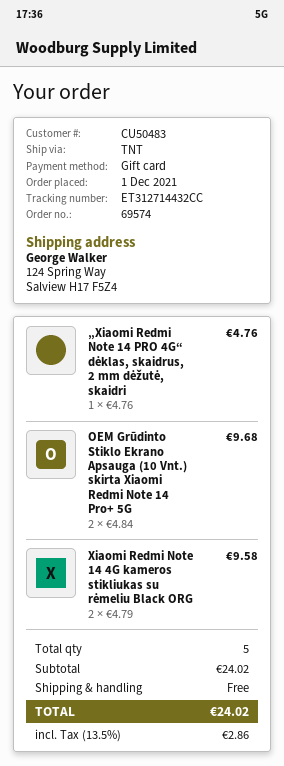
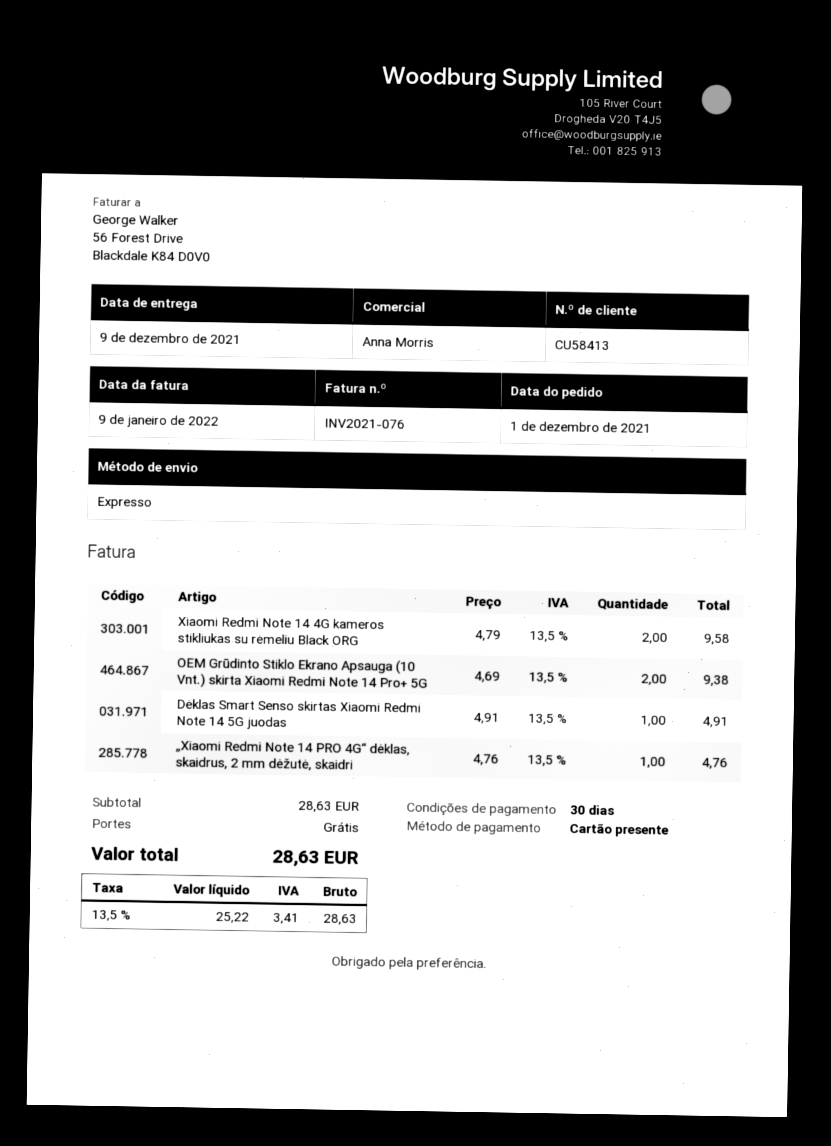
customer number: CU50483 -> CU58413
shipping method: TNT -> express
OEM Grūdinto Stiklo Ekrano Apsauga (10 Vnt.) skirta Xiaomi Redmi Note 14 Pro+ 5G: 2 x 4.84 = 9.68 -> 2 x 4.69 = 9.38
Dėklas Smart Senso skirtas Xiaomi Redmi Note 14 5G juodas: none -> 1 x 4.91 = 4.91
subtotal: 24.02 -> 28.63
tax: 13.5% = 2.86 -> 13.5% = 3.41
total: 24.02 -> 28.63

